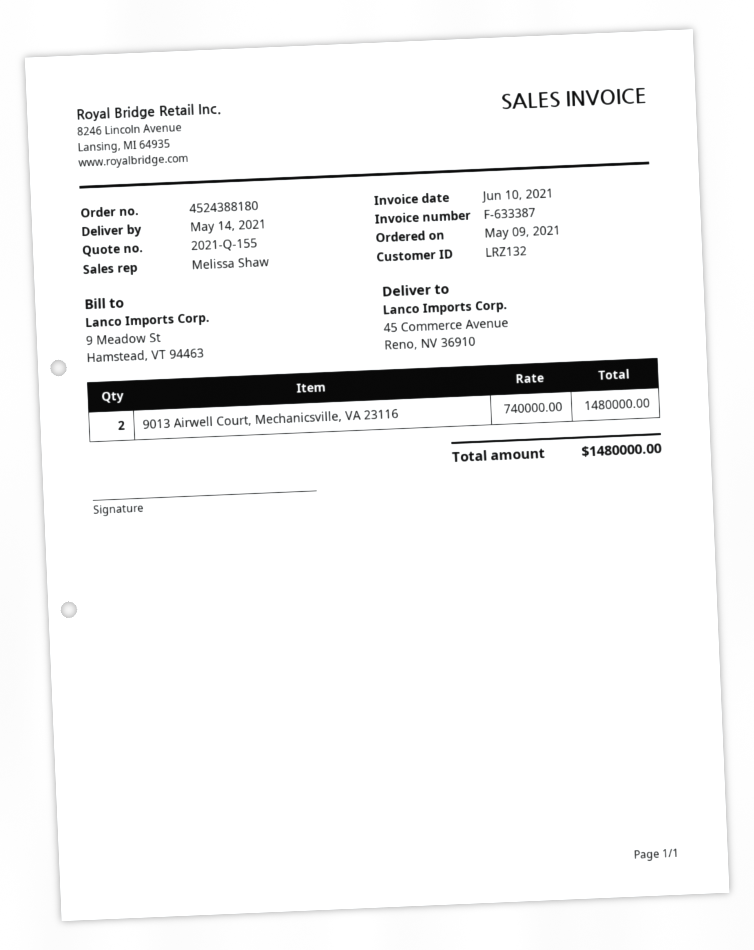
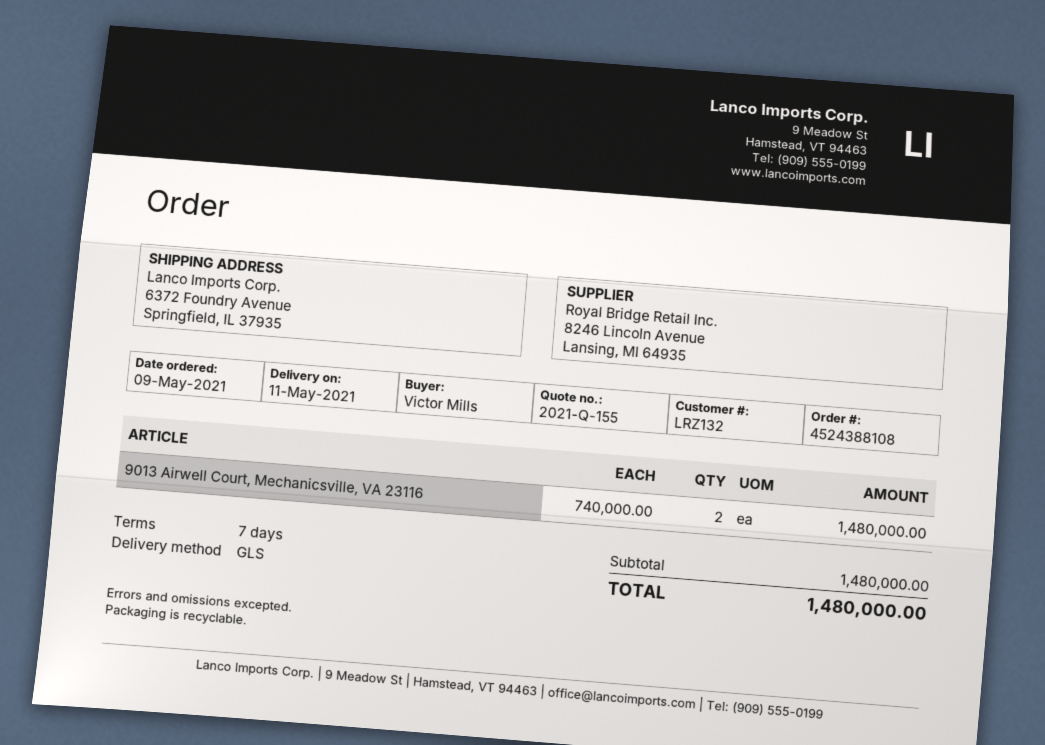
order number: 4524388180 -> 4524388108
delivery date: 2021-05-14 -> 2021-05-11
ship to: 45 Commerce Avenue, Reno, NV 36910 -> 6372 Foundry Avenue, Springfield, IL 37935

